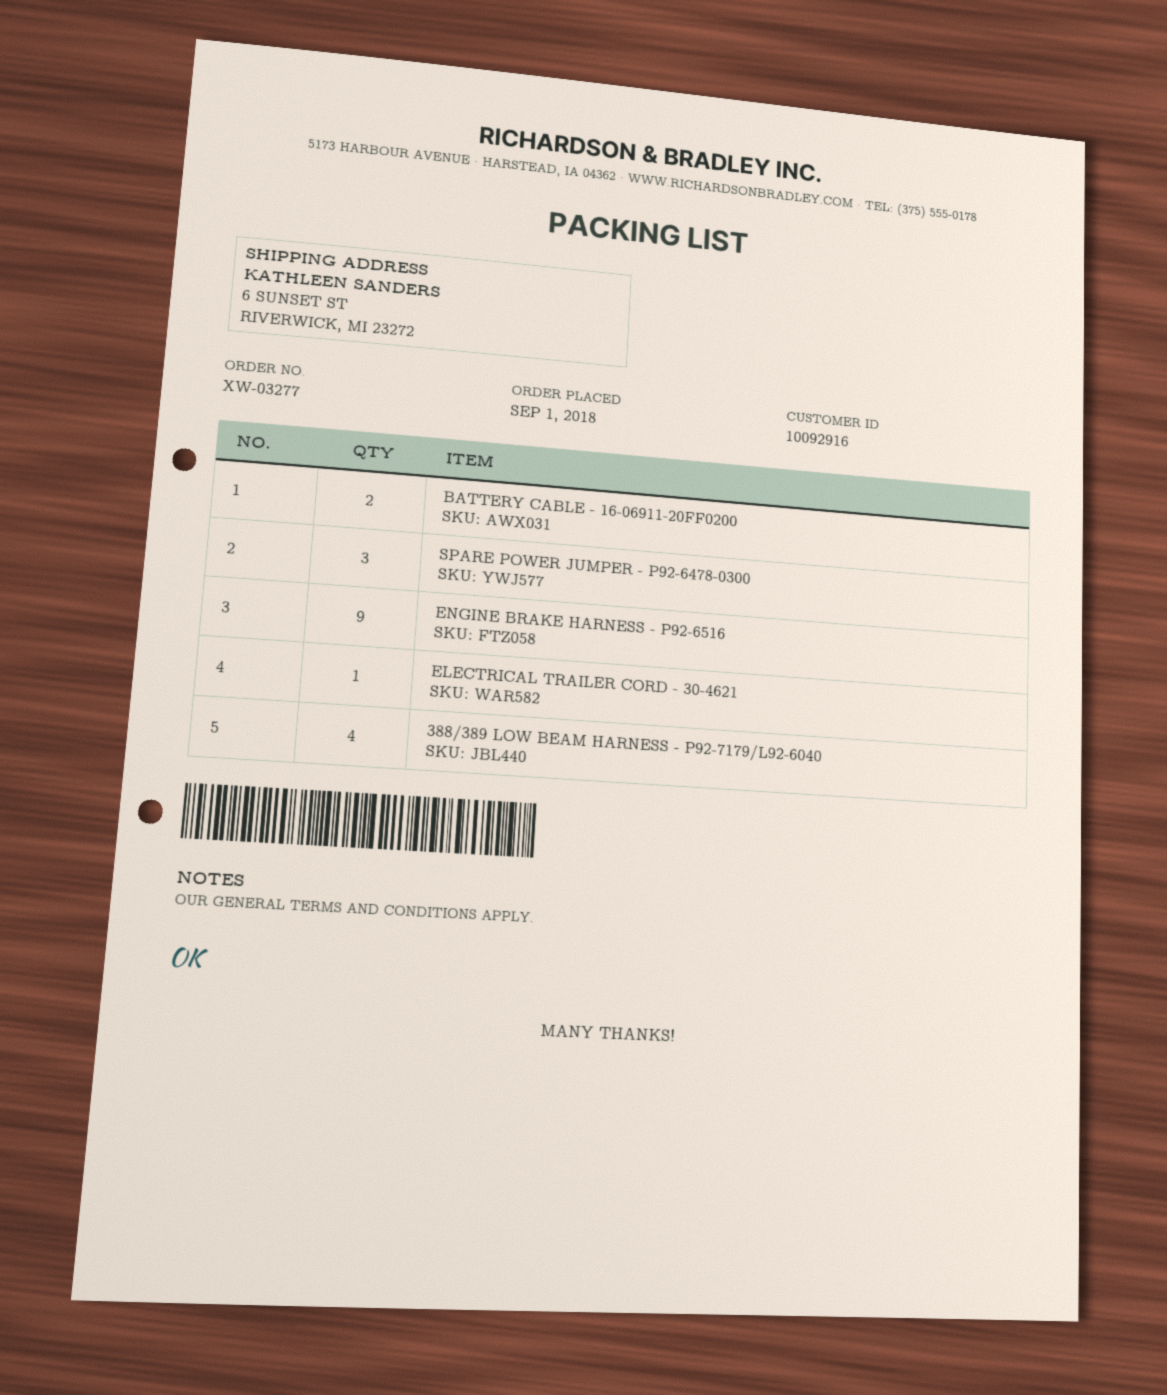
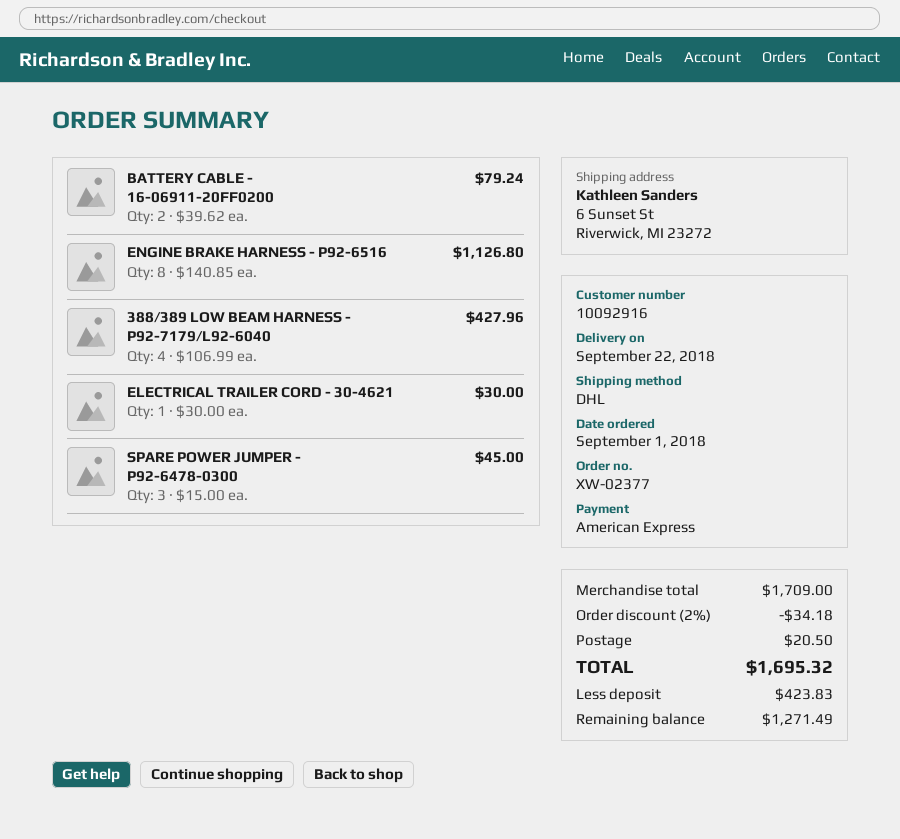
order number: XW-03277 -> XW-02377
ENGINE BRAKE HARNESS - P92-6516: 9 -> 8

